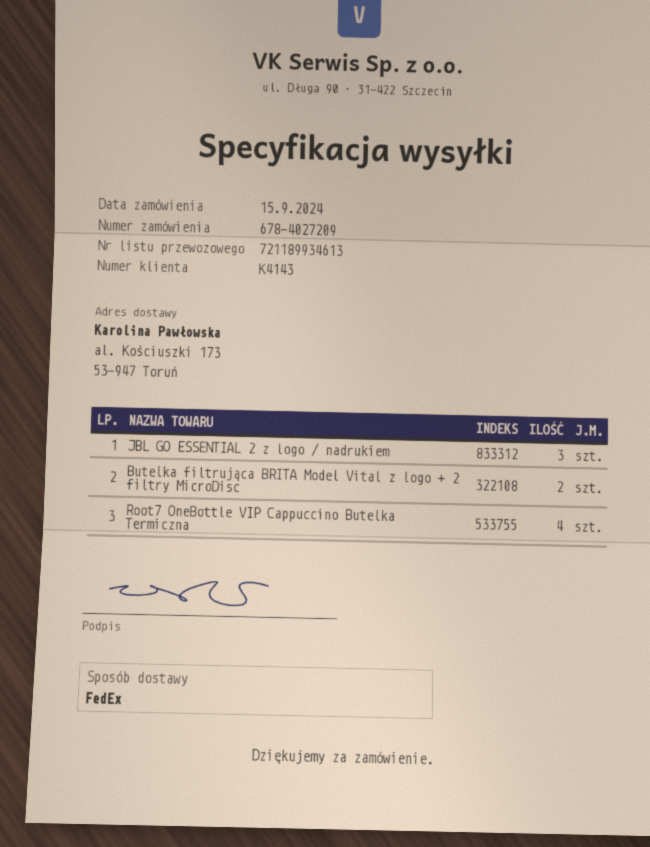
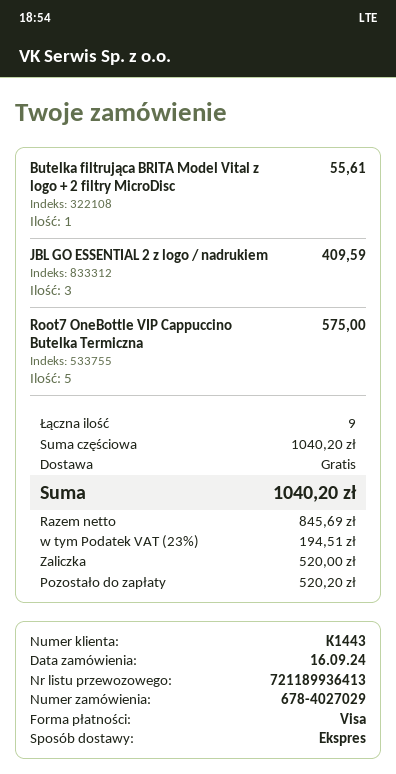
order number: 678-4027209 -> 678-4027029
order date: 2024-09-15 -> 2024-09-16
customer number: K4143 -> K1443
shipping method: FedEx -> express
tracking number: 721189934613 -> 721189936413
Butelka filtrująca BRITA Model Vital z logo + 2 filtry MicroDisc: 2 -> 1
Root7 OneBottle VIP Cappuccino Butelka Termiczna: 4 -> 5

